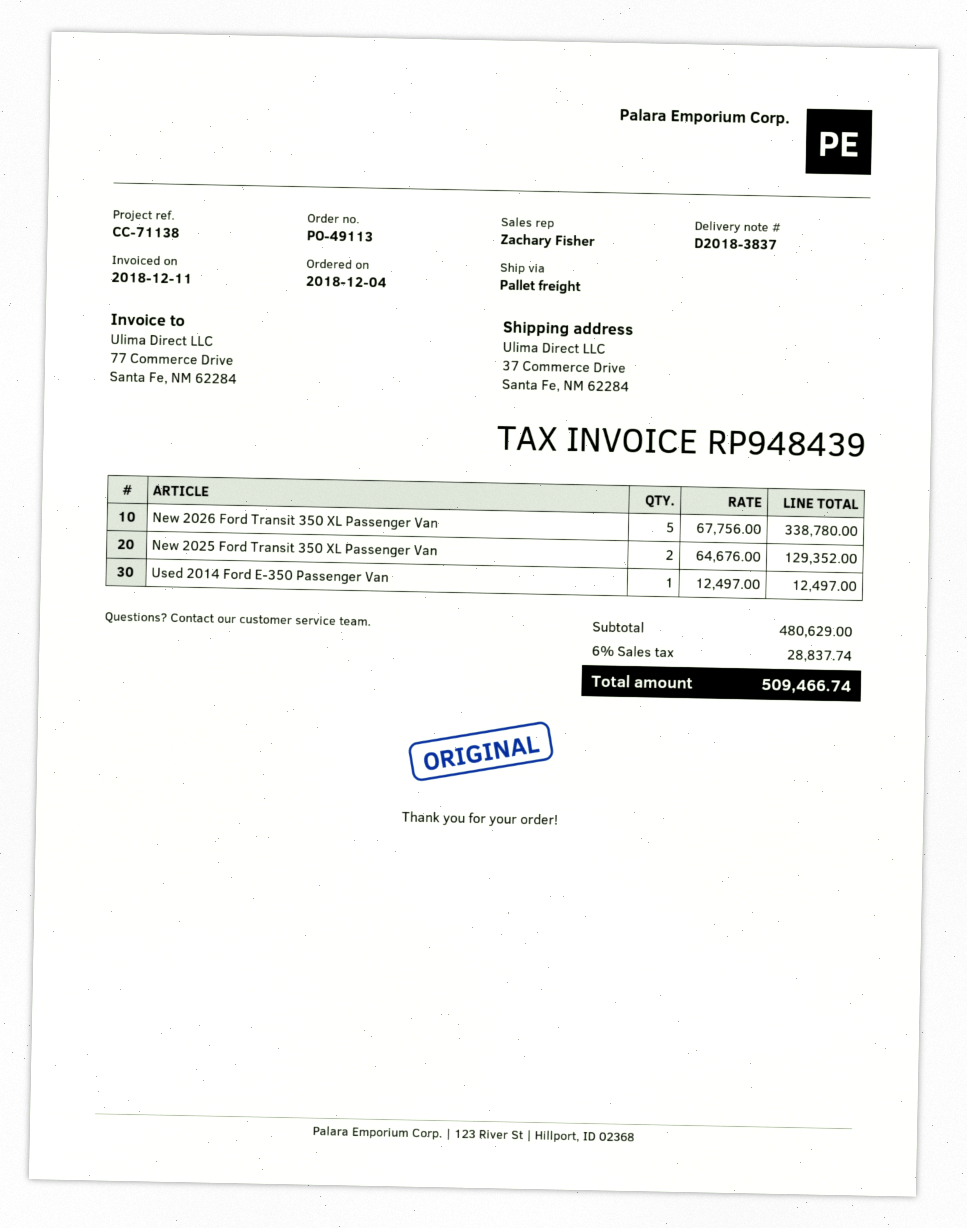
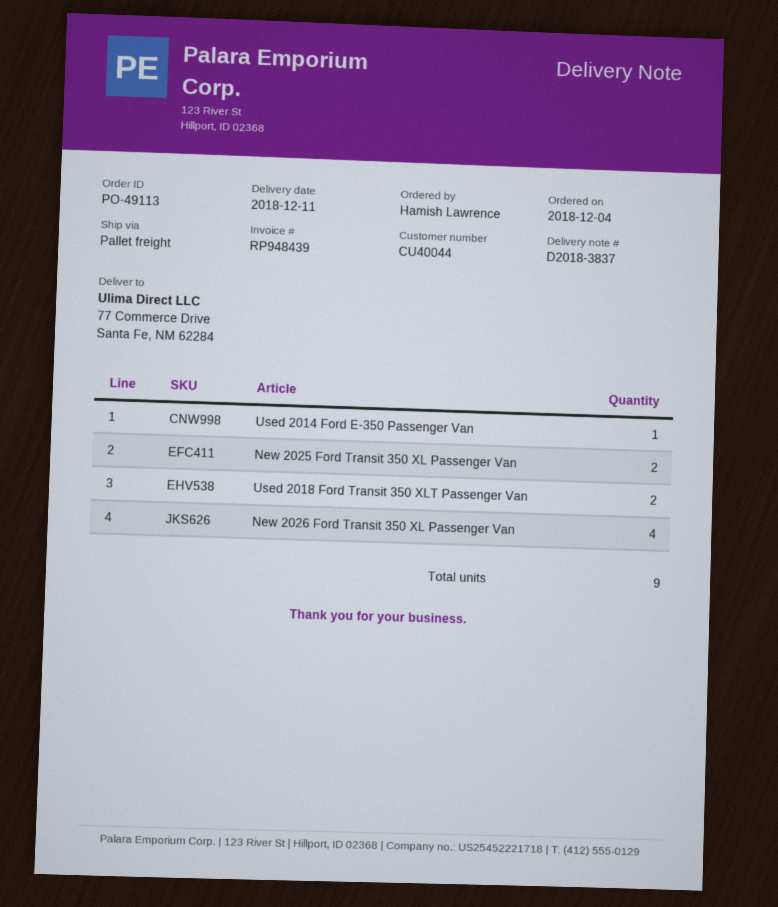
ship to: 37 Commerce Drive, Santa Fe, NM 62284 -> 77 Commerce Drive, Santa Fe, NM 62284
New 2026 Ford Transit 350 XL Passenger Van: 5 -> 4
Used 2018 Ford Transit 350 XLT Passenger Van: none -> 2

